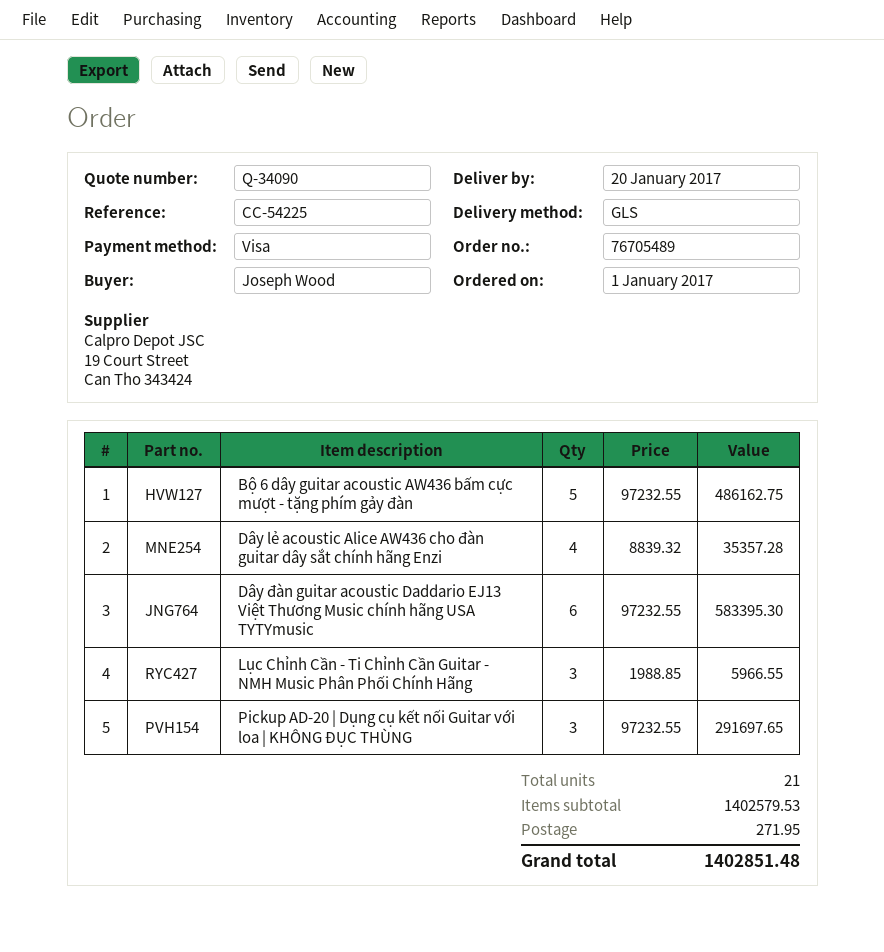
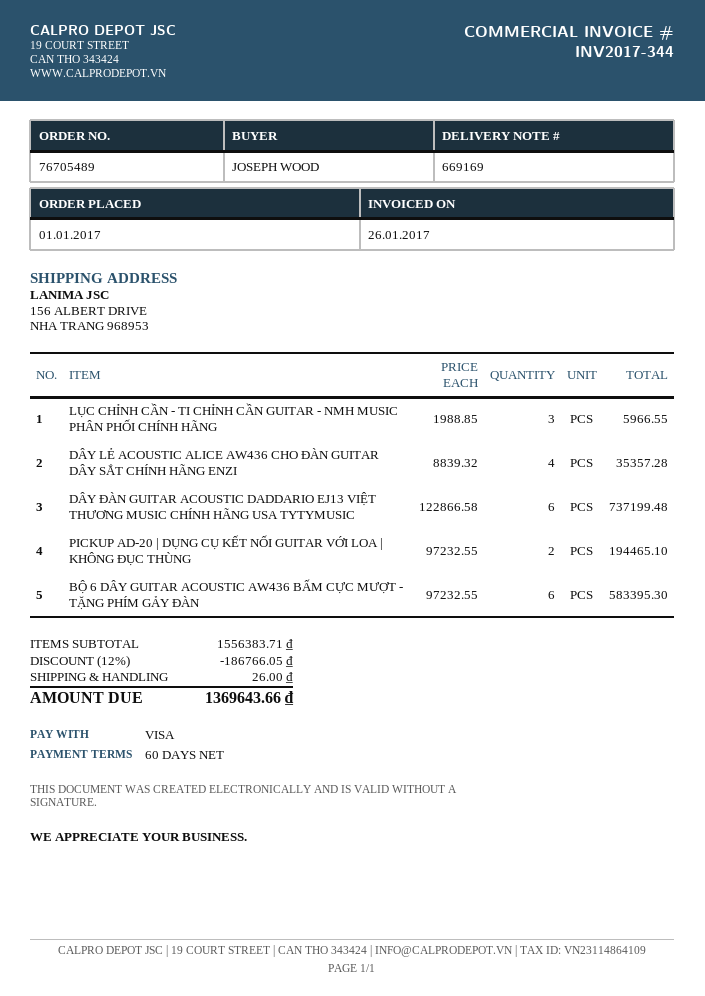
Bộ 6 dây guitar acoustic AW436 bấm cực mượt - tặng phím gảy đàn: 5 x 97232.55 = 486162.75 -> 6 x 97232.55 = 583395.30
Dây đàn guitar acoustic Daddario EJ13 Việt Thương Music chính hãng USA TYTYmusic: 6 x 97232.55 = 583395.30 -> 6 x 122866.58 = 737199.48
Pickup AD-20 | Dụng cụ kết nối Guitar với loa | KHÔNG ĐỤC THÙNG: 3 x 97232.55 = 291697.65 -> 2 x 97232.55 = 194465.10
subtotal: 1402579.53 -> 1556383.71
discount: none -> 12% = 186766.05
shipping: 271.95 -> 26.00
total: 1402851.48 -> 1369643.66

